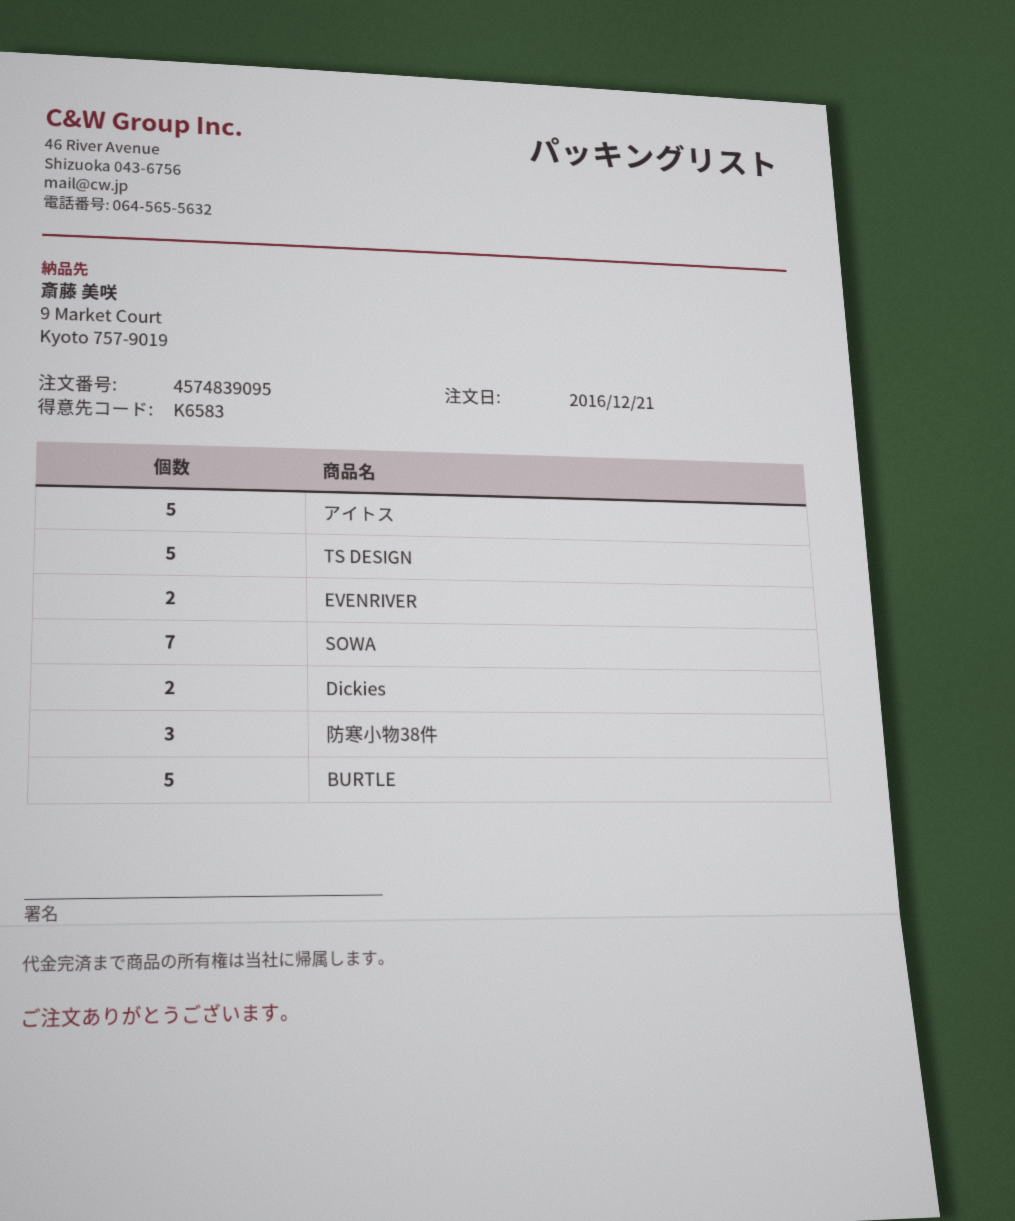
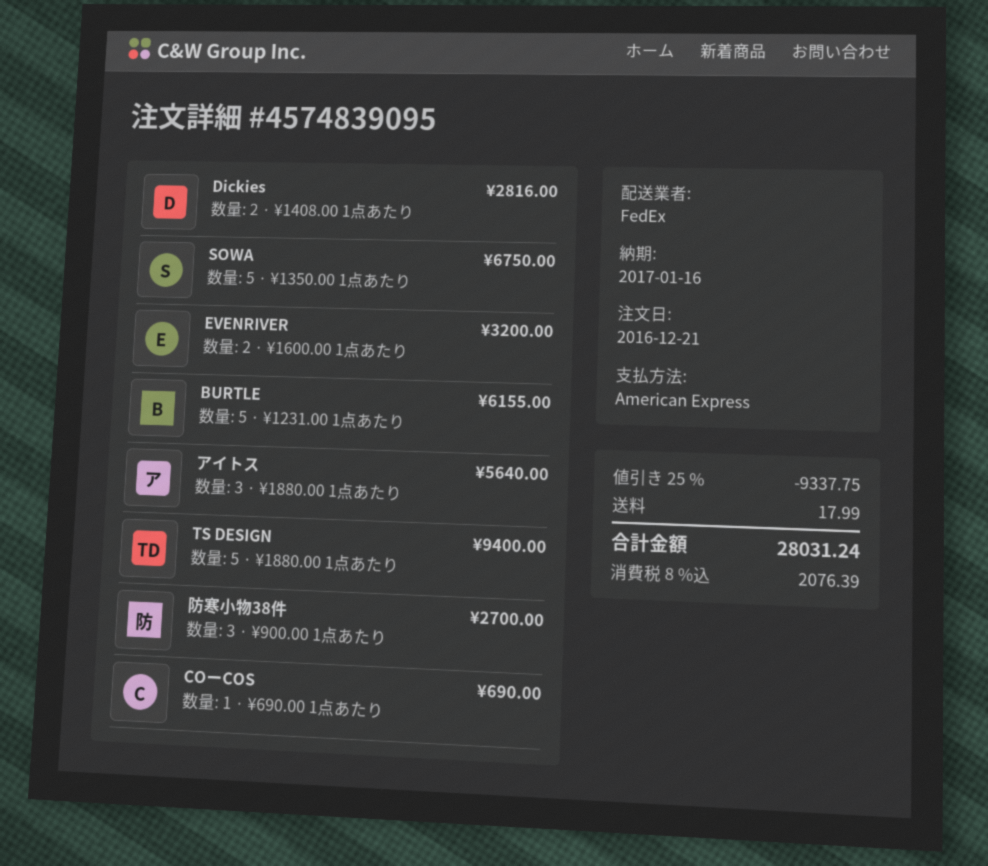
アイトス: 5 -> 3
SOWA: 7 -> 5
COーCOS: none -> 1

